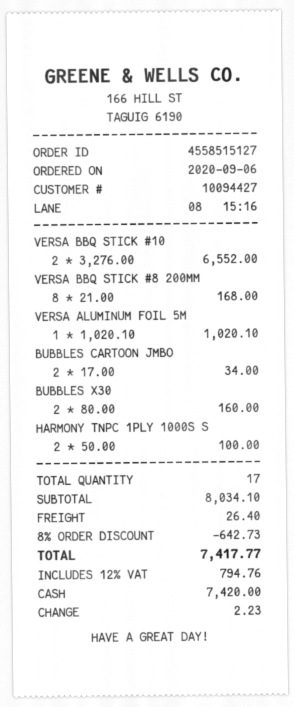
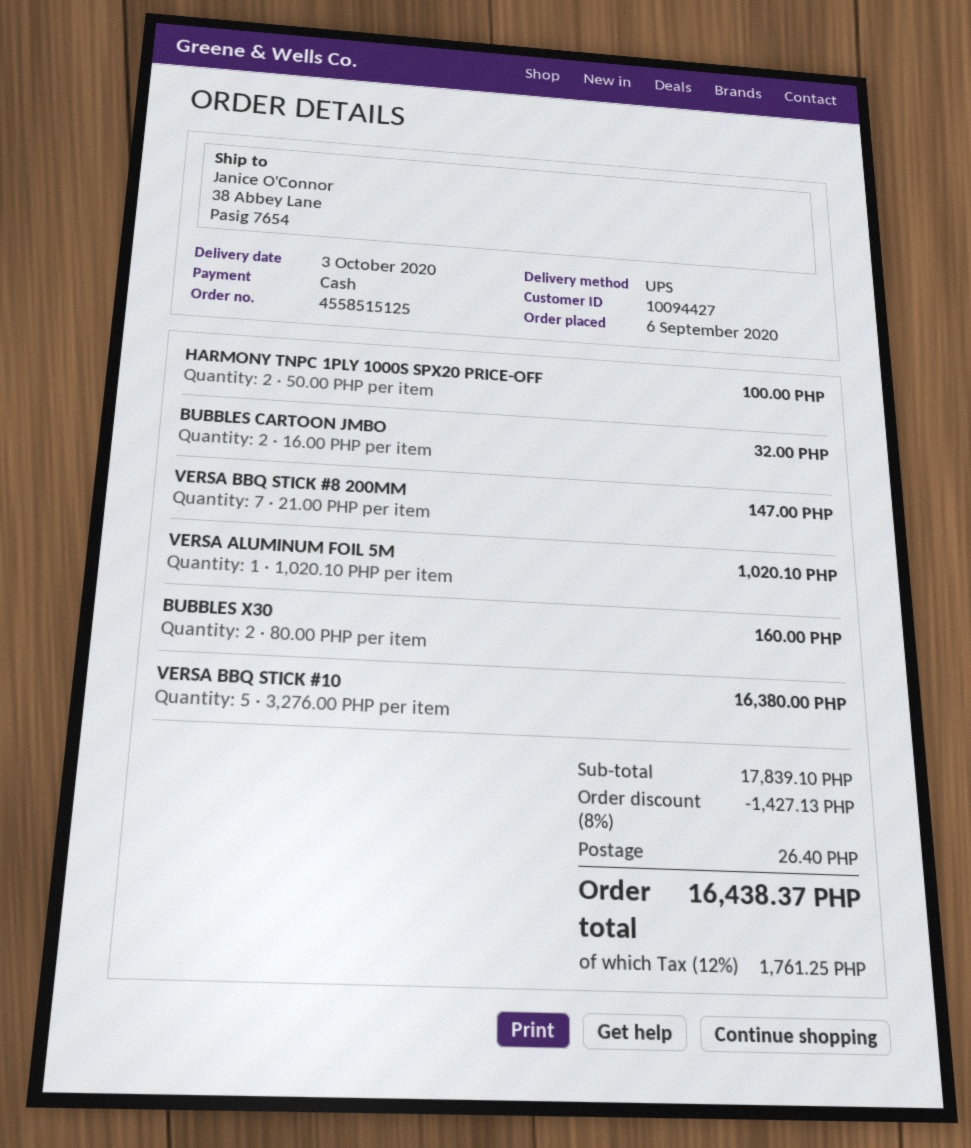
order number: 4558515127 -> 4558515125
VERSA BBQ STICK #10: 2 x 3276.00 = 6552.00 -> 5 x 3276.00 = 16380.00
VERSA BBQ STICK #8 200MM: 8 x 21.00 = 168.00 -> 7 x 21.00 = 147.00
BUBBLES CARTOON JMBO: 2 x 17.00 = 34.00 -> 2 x 16.00 = 32.00
subtotal: 8034.10 -> 17839.10
discount: 8% = 642.73 -> 8% = 1427.13
tax: 12% = 794.76 -> 12% = 1761.25
total: 7417.77 -> 16438.37

